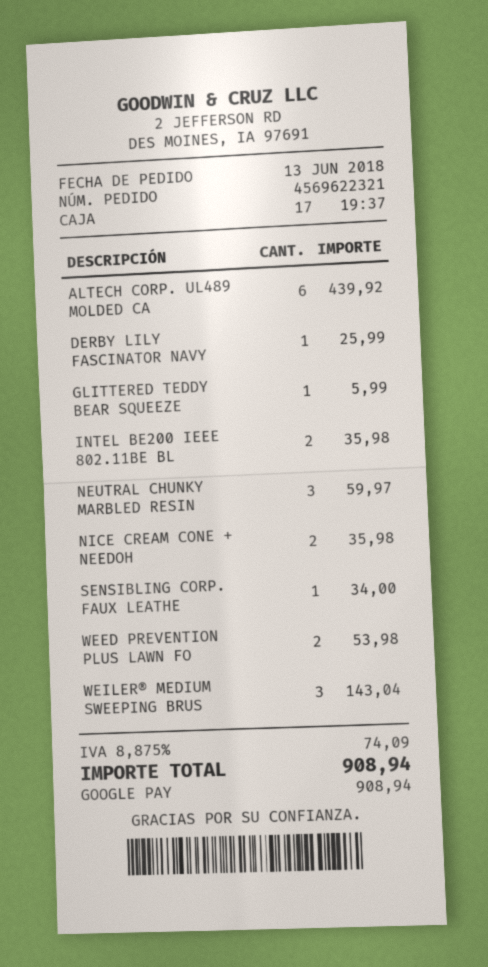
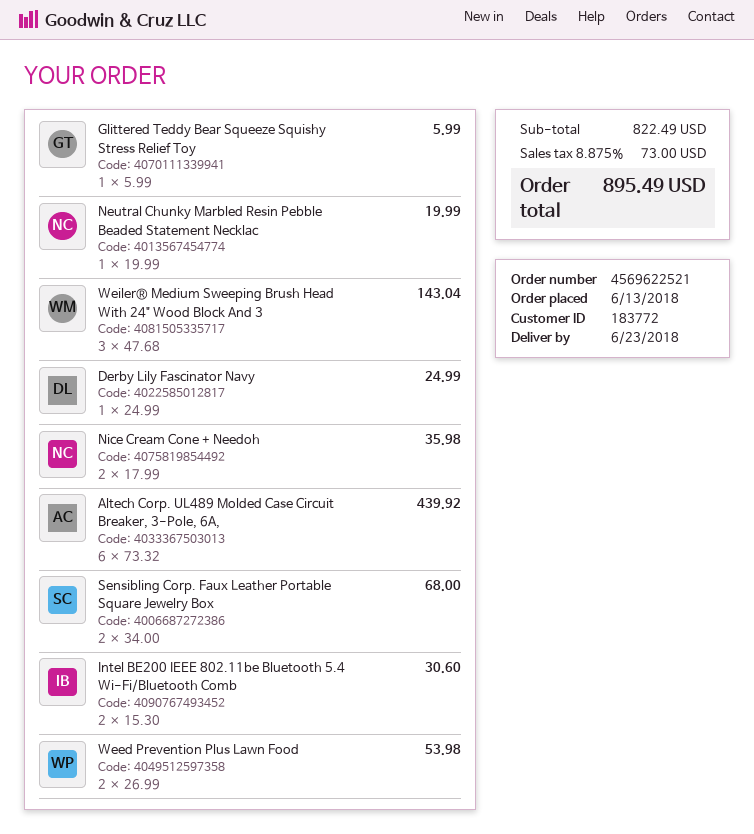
order number: 4569622321 -> 4569622521
DERBY LILY FASCINATOR NAVY: 1 for 25.99 -> 1 for 24.99
INTEL BE200 IEEE 802.11BE BL: 2 for 35.98 -> 2 for 30.60
NEUTRAL CHUNKY MARBLED RESIN: 3 for 59.97 -> 1 for 19.99
SENSIBLING CORP. FAUX LEATHE: 1 for 34.00 -> 2 for 68.00
tax: 8.875% = 74.09 -> 8.875% = 73.00
total: 908.94 -> 895.49

